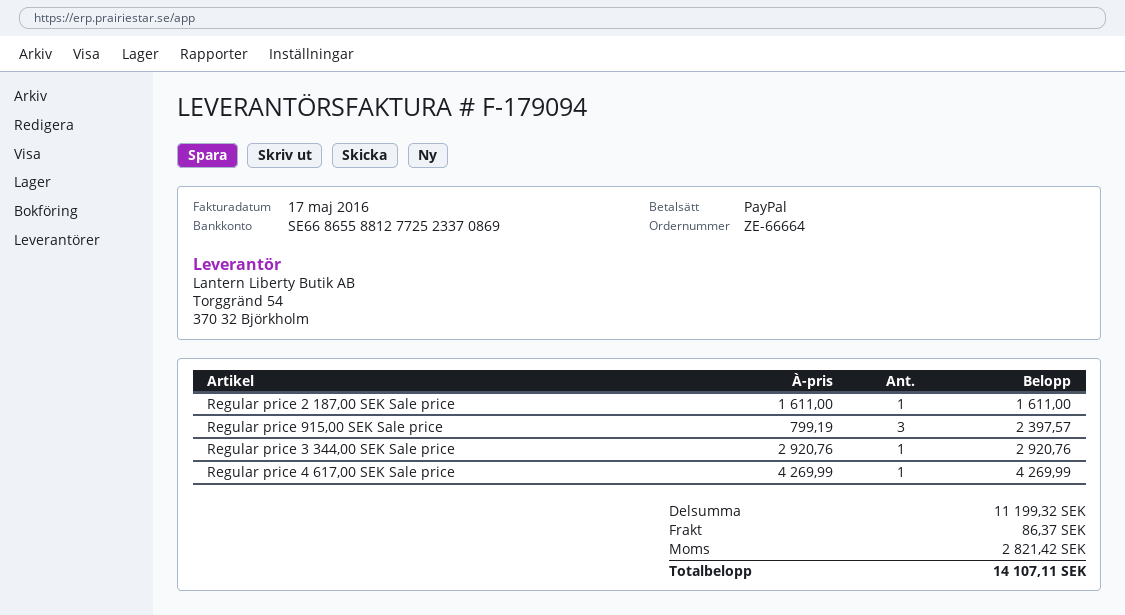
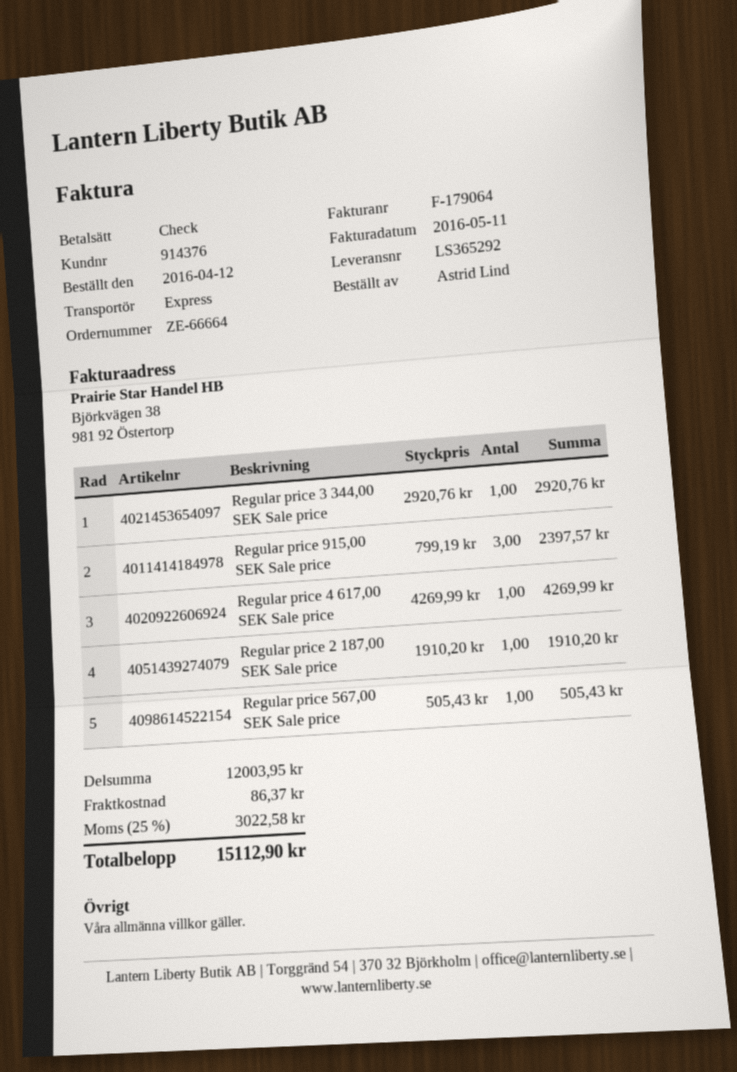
invoice number: F-179094 -> F-179064
invoice date: 2016-05-17 -> 2016-05-11
payment method: PayPal -> cheque
Regular price 2 187,00 SEK Sale price: 1 x 1611.00 = 1611.00 -> 1 x 1910.20 = 1910.20
Regular price 567,00 SEK Sale price: none -> 1 x 505.43 = 505.43
subtotal: 11199.32 -> 12003.95
tax: 2821.42 -> 3022.58
total: 14107.11 -> 15112.90

